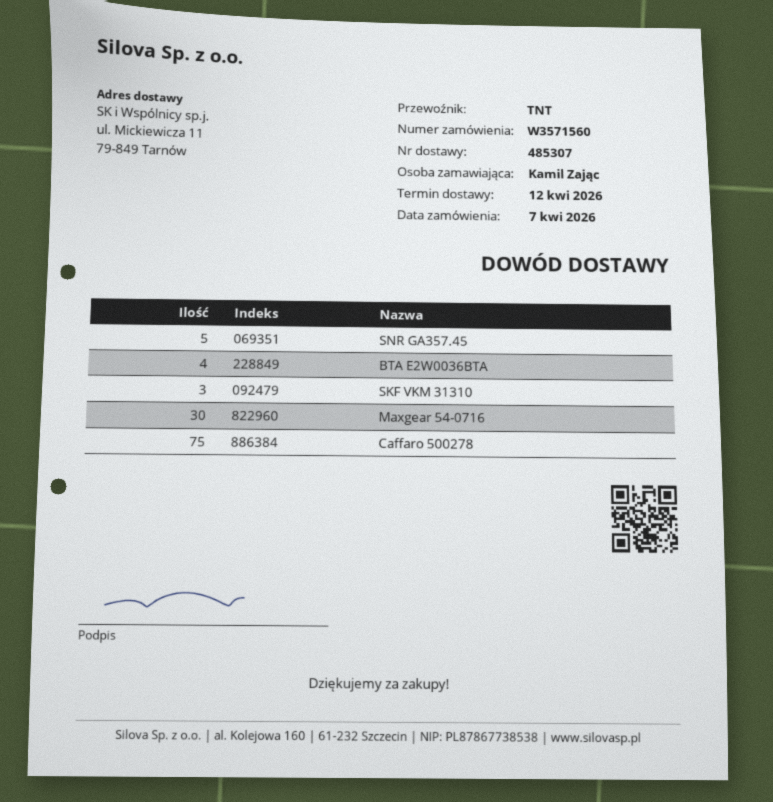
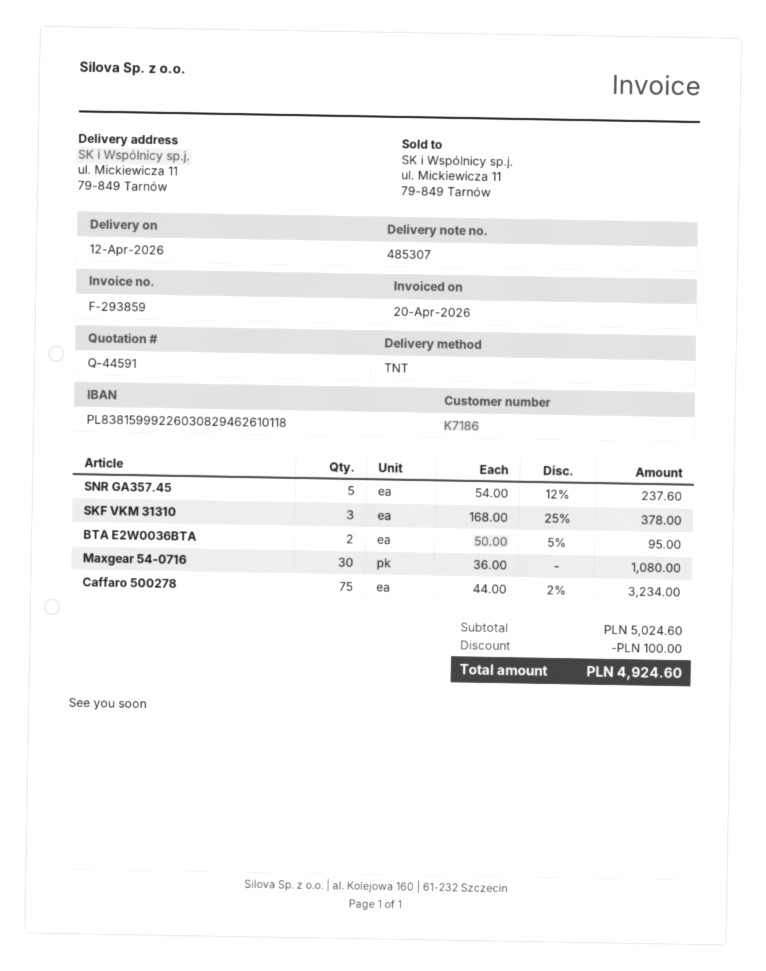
BTA E2W0036BTA: 4 -> 2

